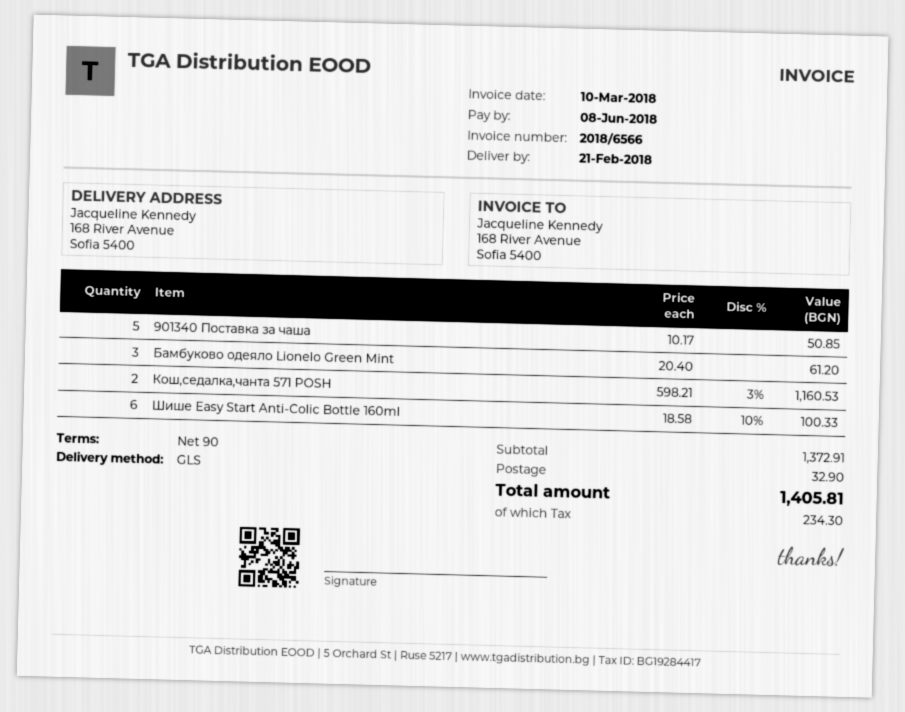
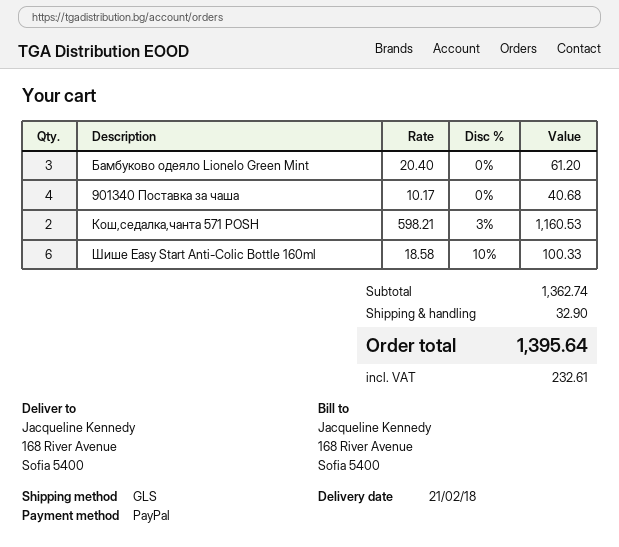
901340 Поставка за чаша: 5 x 10.17 = 50.85 -> 4 x 10.17 = 40.68
subtotal: 1372.91 -> 1362.74
tax: 234.30 -> 232.61
total: 1405.81 -> 1395.64

